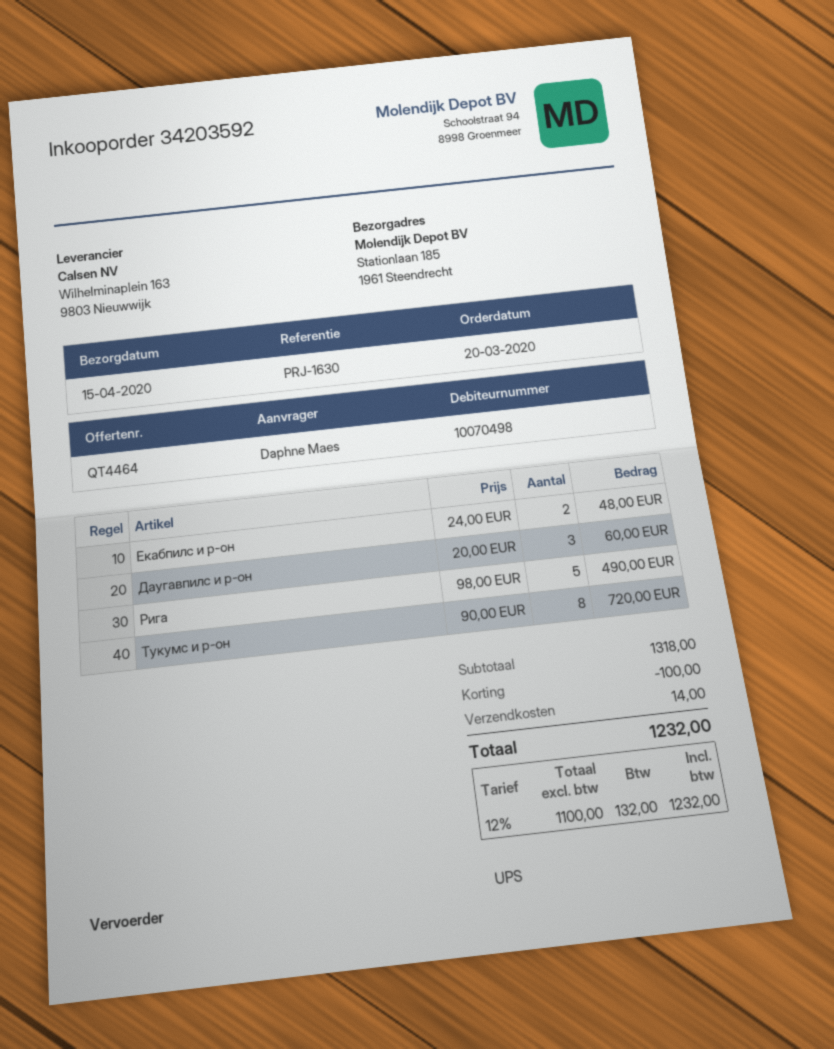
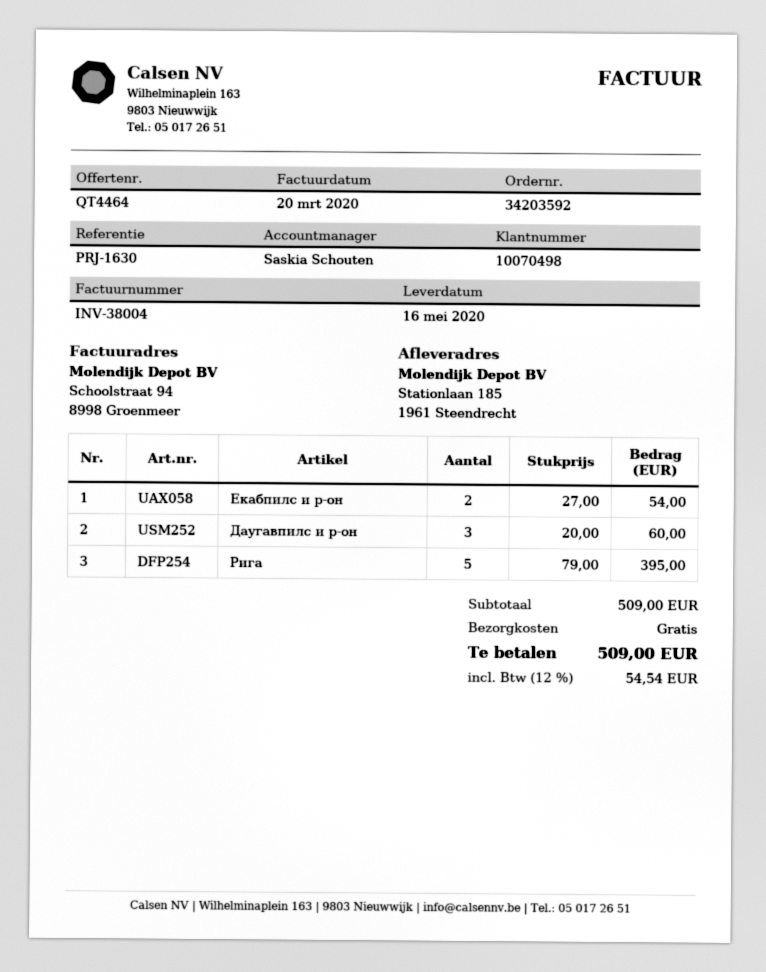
delivery date: 2020-04-15 -> 2020-05-16
Екабпилс и р-он: 2 x 24.00 = 48.00 -> 2 x 27.00 = 54.00
Рига: 5 x 98.00 = 490.00 -> 5 x 79.00 = 395.00
Тукумс и р-он: 8 x 90.00 = 720.00 -> none
subtotal: 1318.00 -> 509.00
discount: 100.00 -> none
shipping: 14.00 -> 0.00
tax: 12% = 132.00 -> 12% = 54.54
total: 1232.00 -> 509.00

